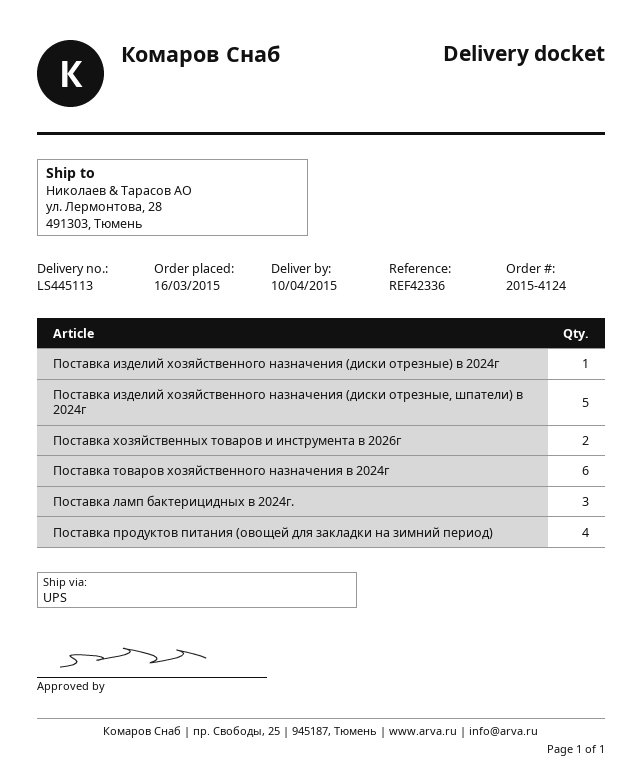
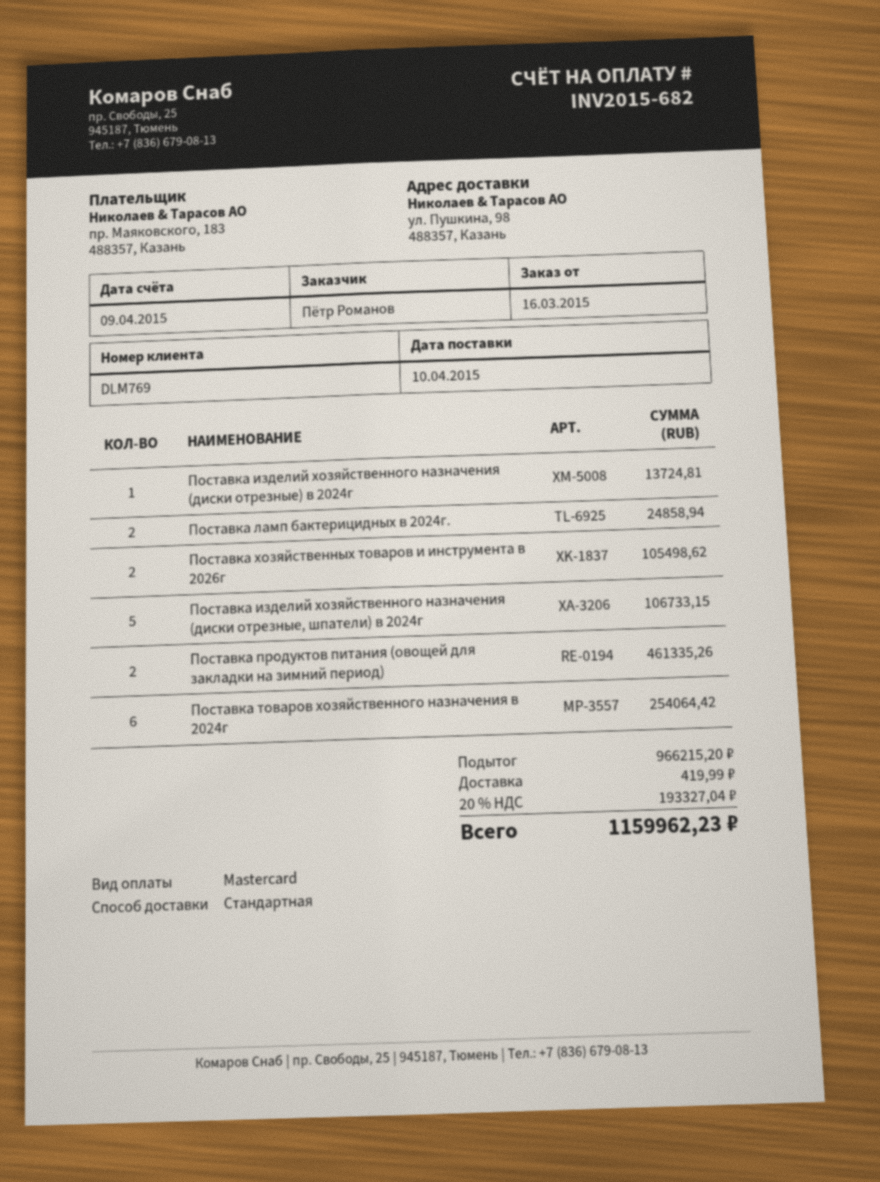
shipping method: UPS -> standard
ship to: ул. Лермонтова, 28, 491303, Тюмень -> ул. Пушкина, 98, 488357, Казань
Поставка ламп бактерицидных в 2024г.: 3 -> 2
Поставка продуктов питания (овощей для закладки на зимний период): 4 -> 2

